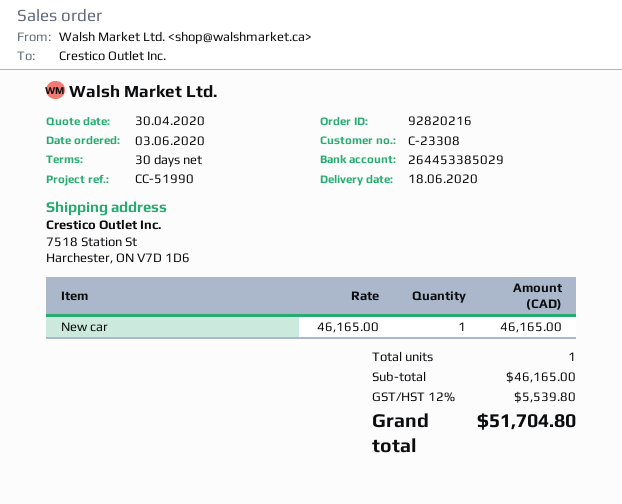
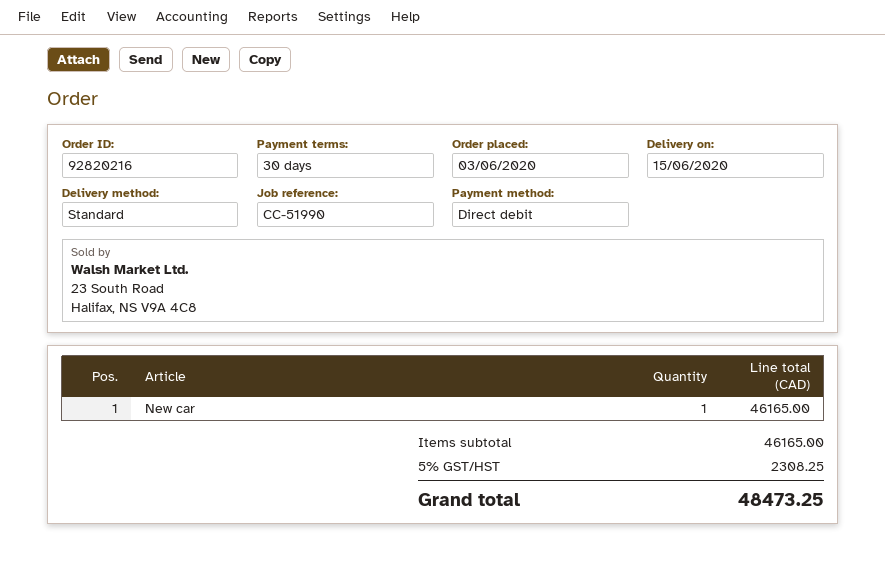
delivery date: 2020-06-18 -> 2020-06-15
tax: 12% = 5539.80 -> 5% = 2308.25
total: 51704.80 -> 48473.25

